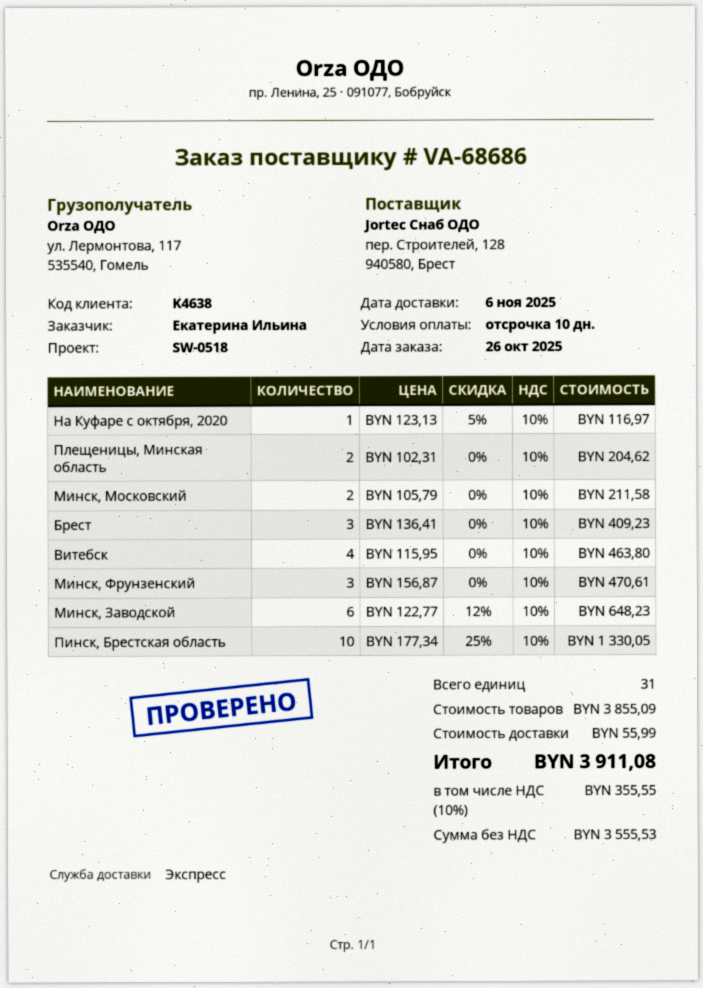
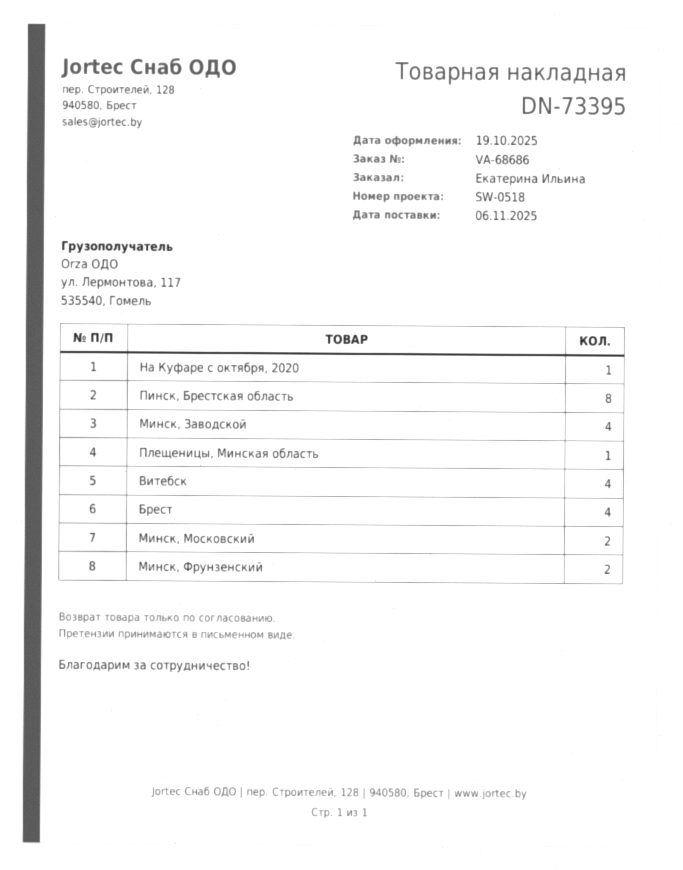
order date: 2025-10-26 -> 2025-10-19
Плещеницы, Минская область: 2 -> 1
Брест: 3 -> 4
Минск, Фрунзенский: 3 -> 2
Минск, Заводской: 6 -> 4
Пинск, Брестская область: 10 -> 8

